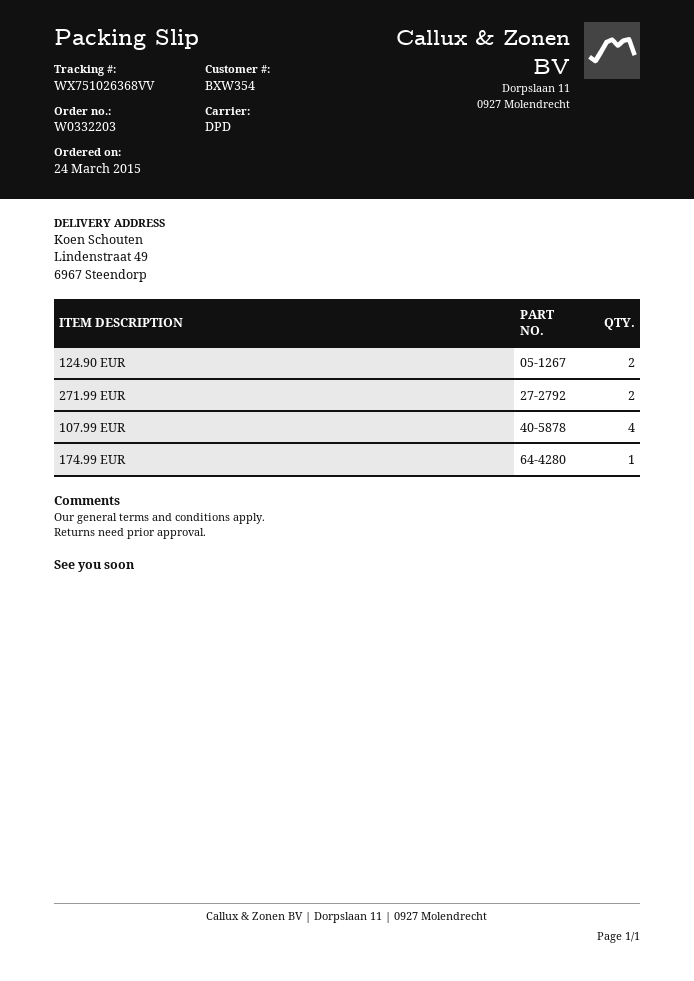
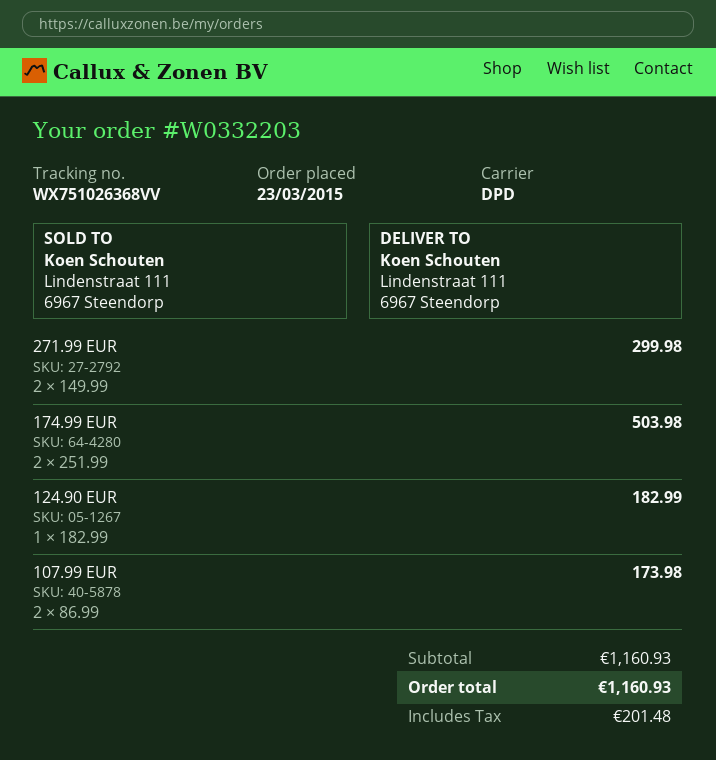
order date: 2015-03-24 -> 2015-03-23
ship to: Lindenstraat 49, 6967 Steendorp -> Lindenstraat 111, 6967 Steendorp
124.90 EUR: 2 -> 1
107.99 EUR: 4 -> 2
174.99 EUR: 1 -> 2

